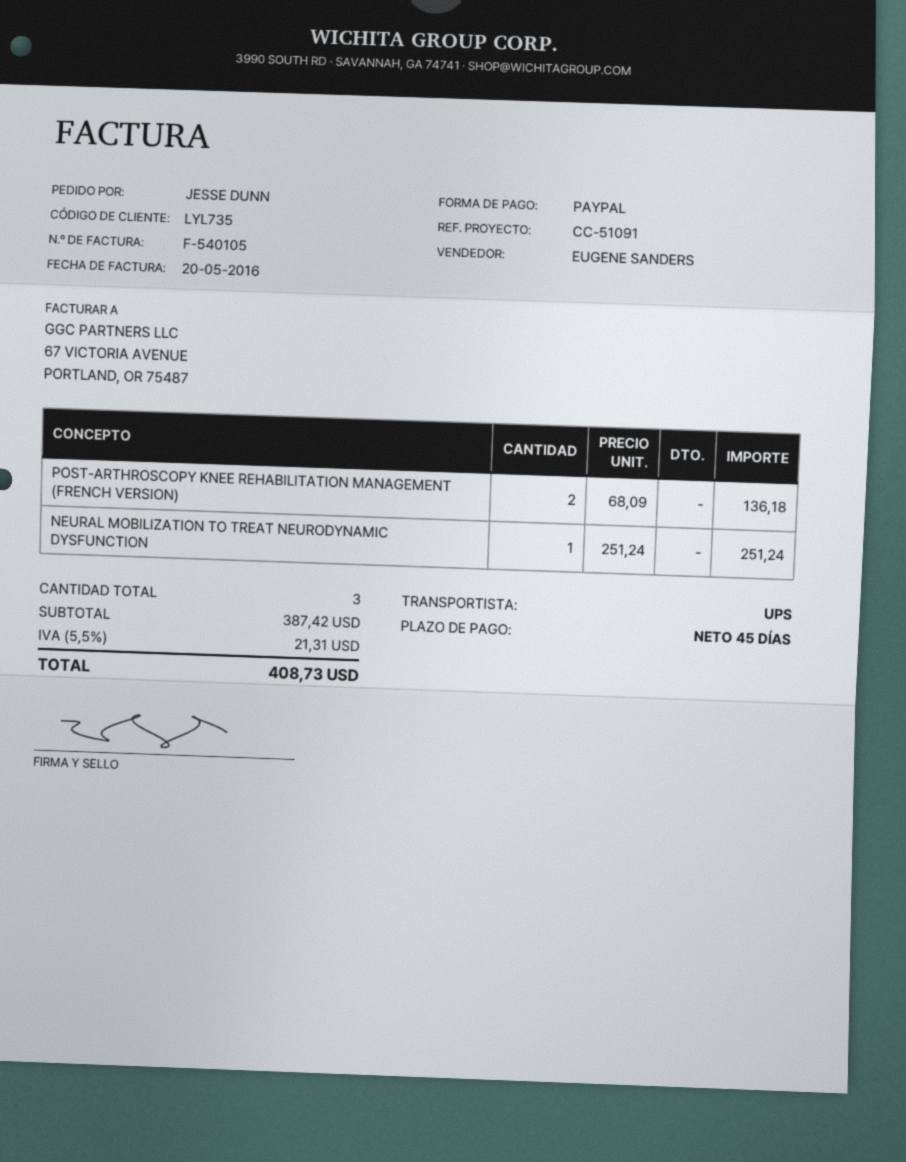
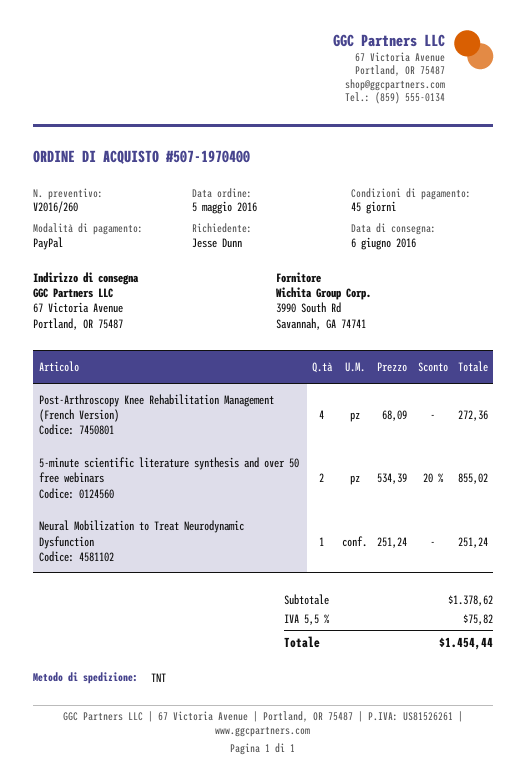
shipping method: UPS -> TNT
POST-ARTHROSCOPY KNEE REHABILITATION MANAGEMENT (FRENCH VERSION): 2 x 68.09 = 136.18 -> 4 x 68.09 = 272.36
5-minute scientific literature synthesis and over 50 free webinars: none -> 2 x 534.39 - 20% = 855.02
subtotal: 387.42 -> 1378.62
tax: 5.5% = 21.31 -> 5.5% = 75.82
total: 408.73 -> 1454.44

